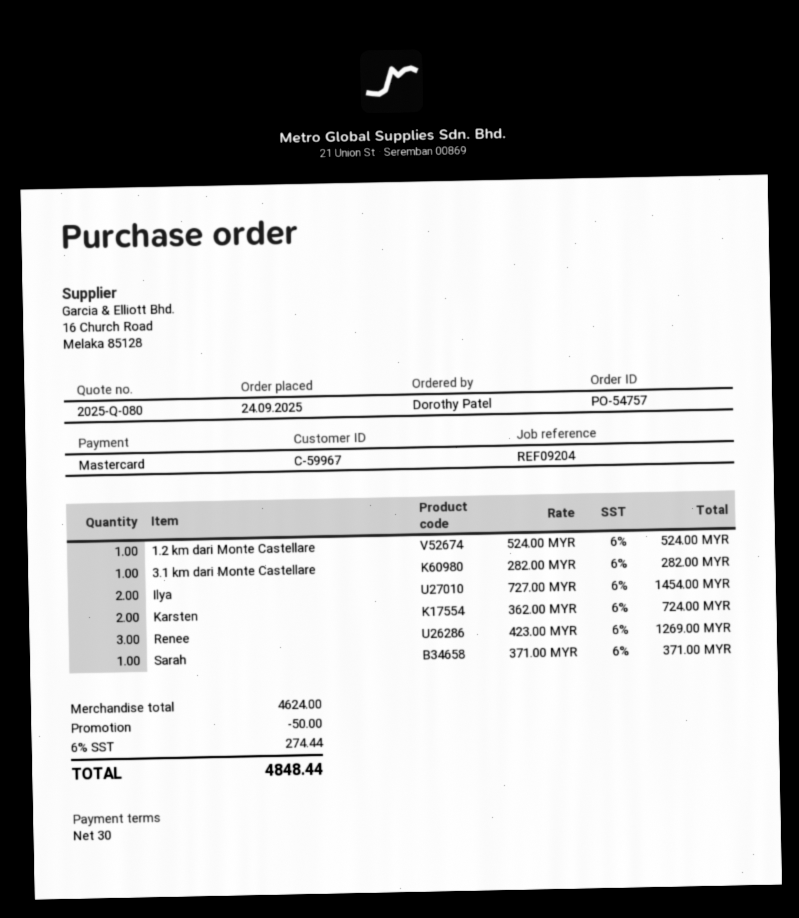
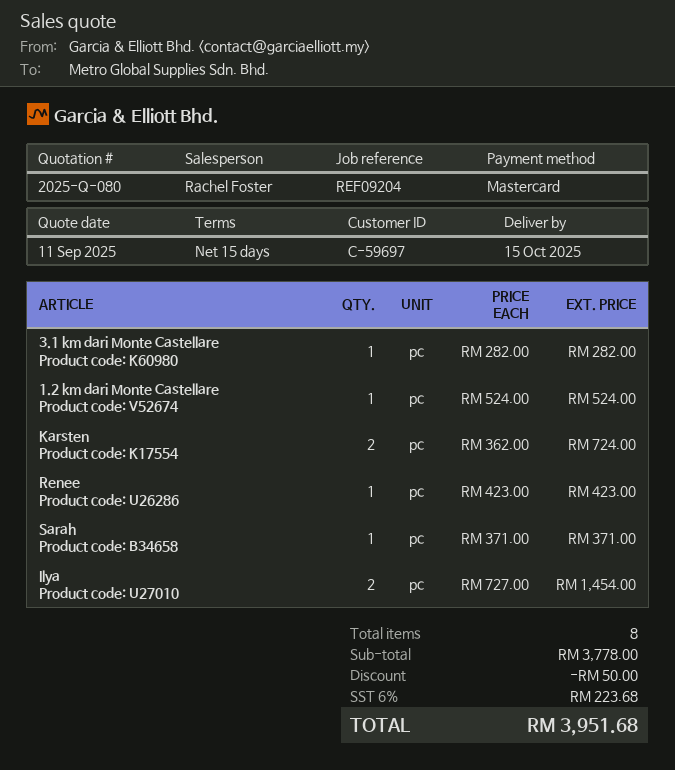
payment terms: 30 days -> 15 days
customer number: C-59967 -> C-59697
Renee: 3 x 423.00 = 1269.00 -> 1 x 423.00 = 423.00
subtotal: 4624.00 -> 3778.00
tax: 6% = 274.44 -> 6% = 223.68
total: 4848.44 -> 3951.68

